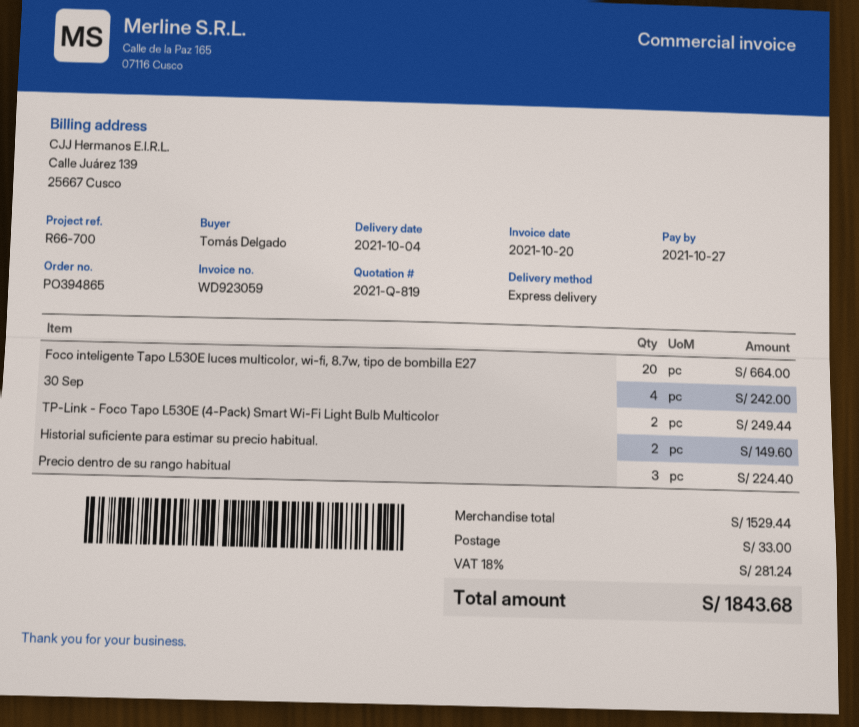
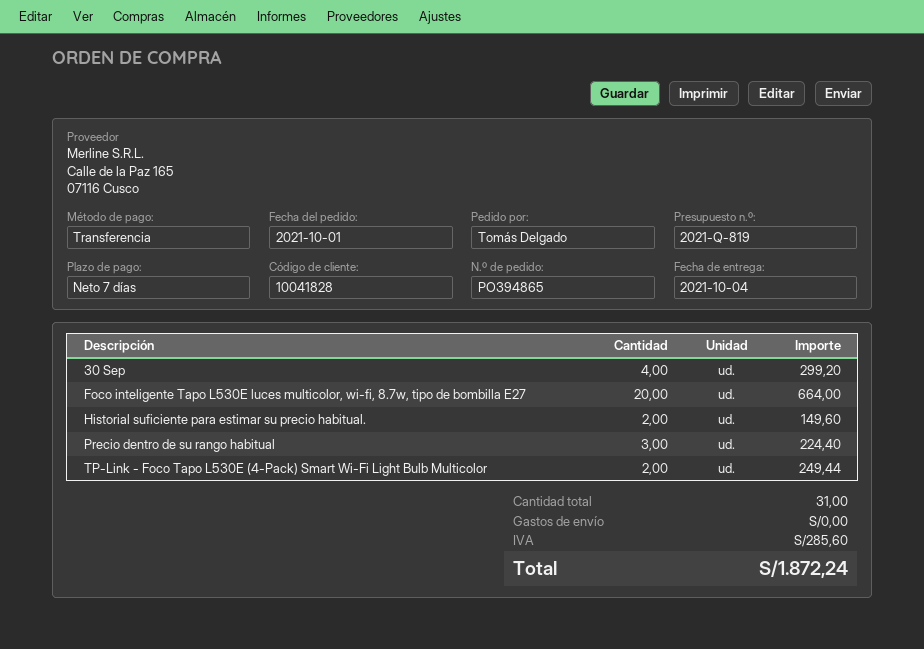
30 Sep: 4 for 242.00 -> 4 for 299.20
shipping: 33.00 -> 0.00
tax: 281.24 -> 285.60
total: 1843.68 -> 1872.24

